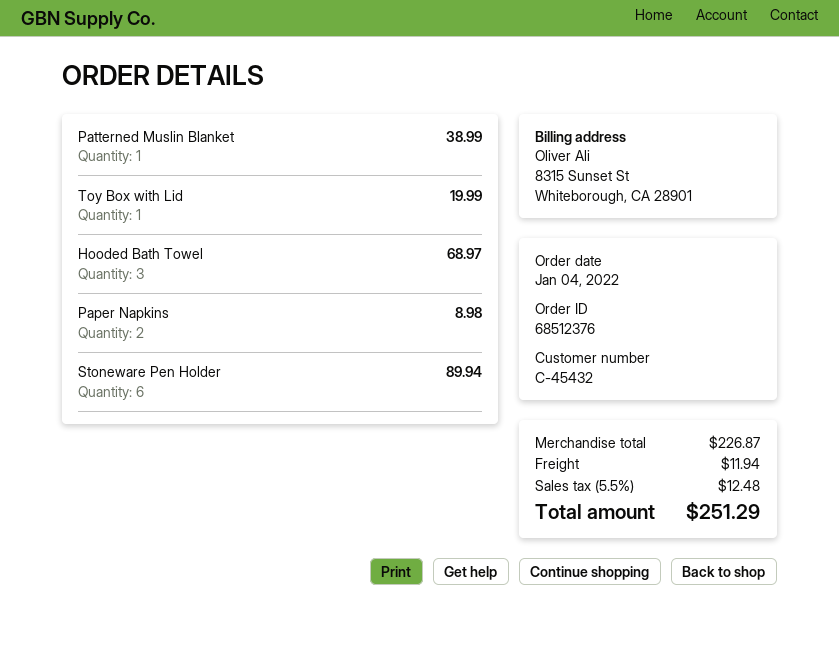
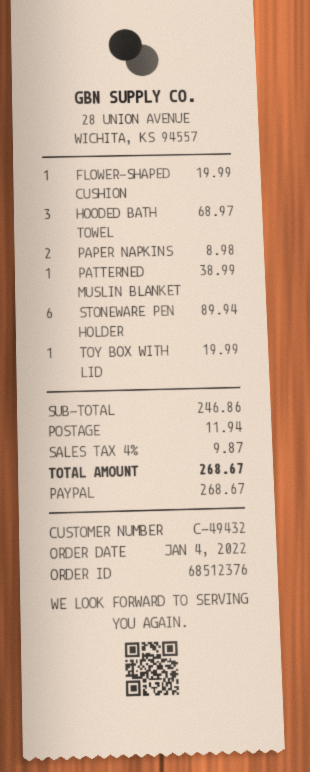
customer number: C-45432 -> C-49432
FLOWER-SHAPED CUSHION: none -> 1 for 19.99
subtotal: 226.87 -> 246.86
tax: 5.5% = 12.48 -> 4% = 9.87
total: 251.29 -> 268.67

